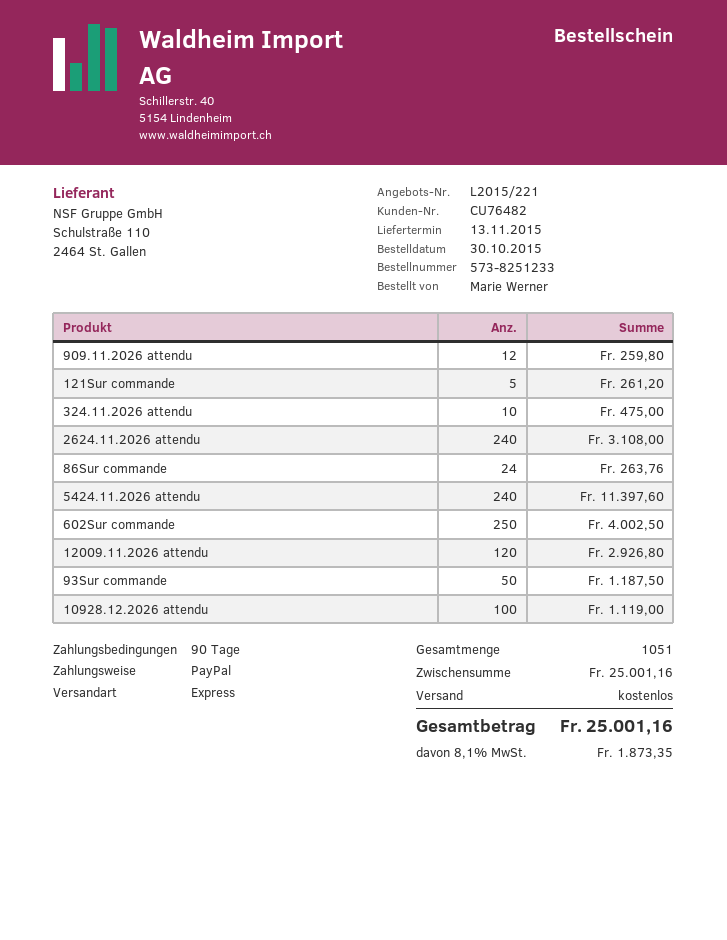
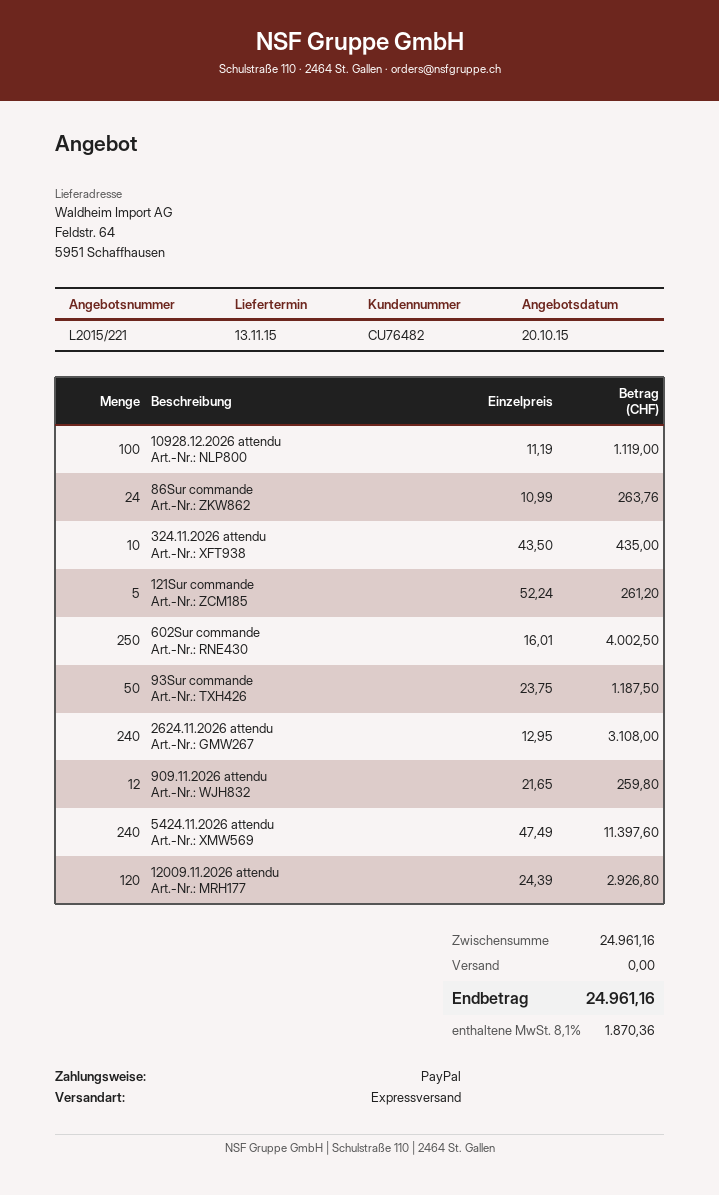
324.11.2026 attendu: 10 for 475.00 -> 10 for 435.00
subtotal: 25001.16 -> 24961.16
tax: 8.1% = 1873.35 -> 8.1% = 1870.36
total: 25001.16 -> 24961.16

